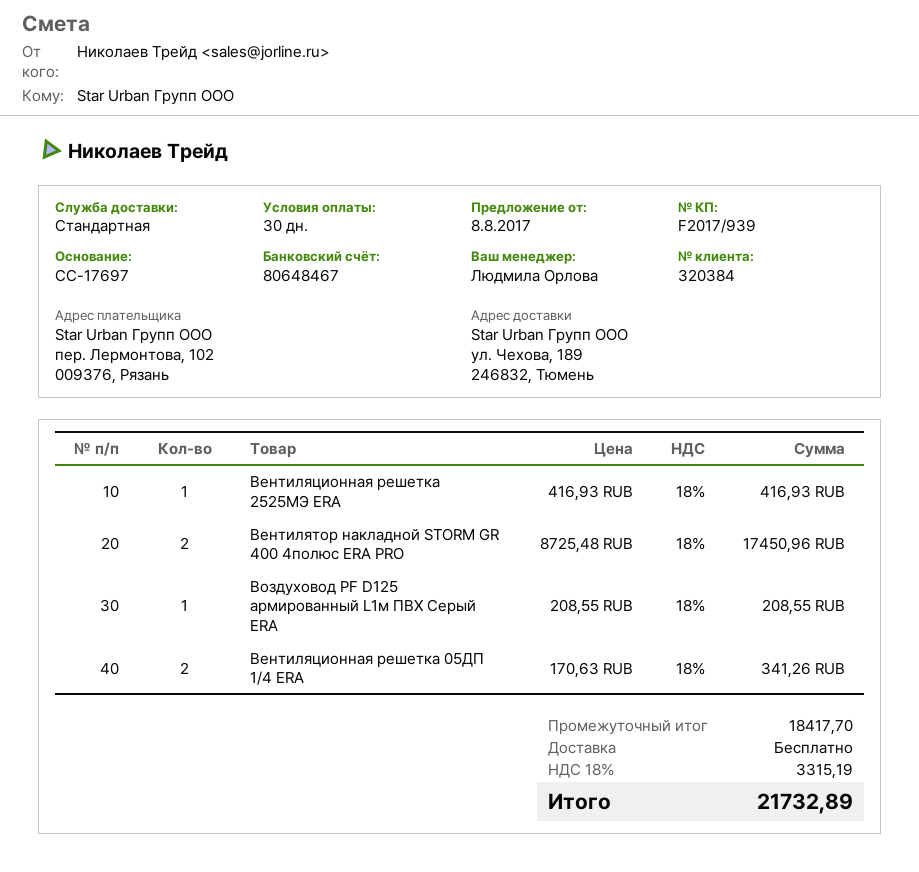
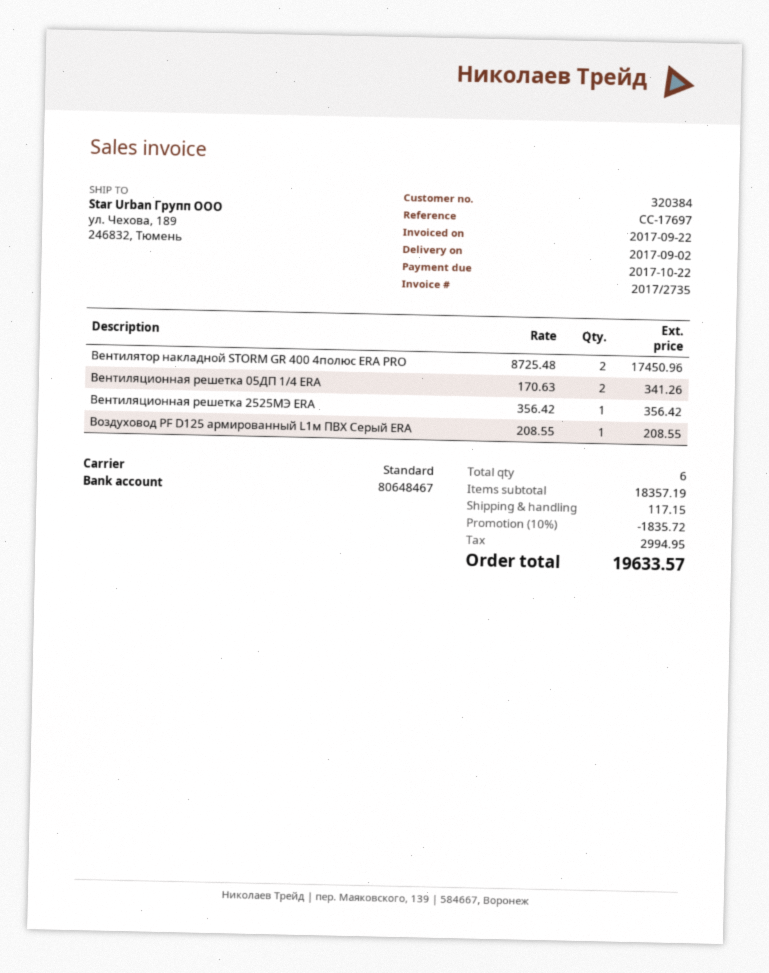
Вентиляционная решетка 2525МЭ ERA: 1 x 416.93 = 416.93 -> 1 x 356.42 = 356.42
subtotal: 18417.70 -> 18357.19
discount: none -> 10% = 1835.72
shipping: 0.00 -> 117.15
tax: 3315.19 -> 2994.95
total: 21732.89 -> 19633.57

